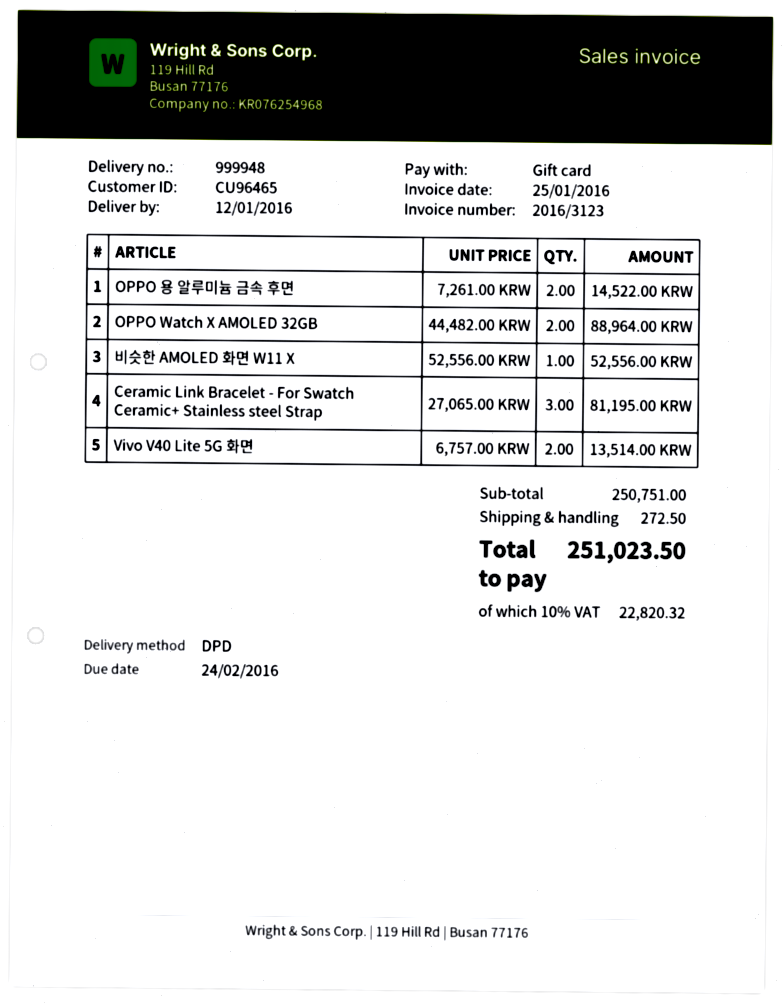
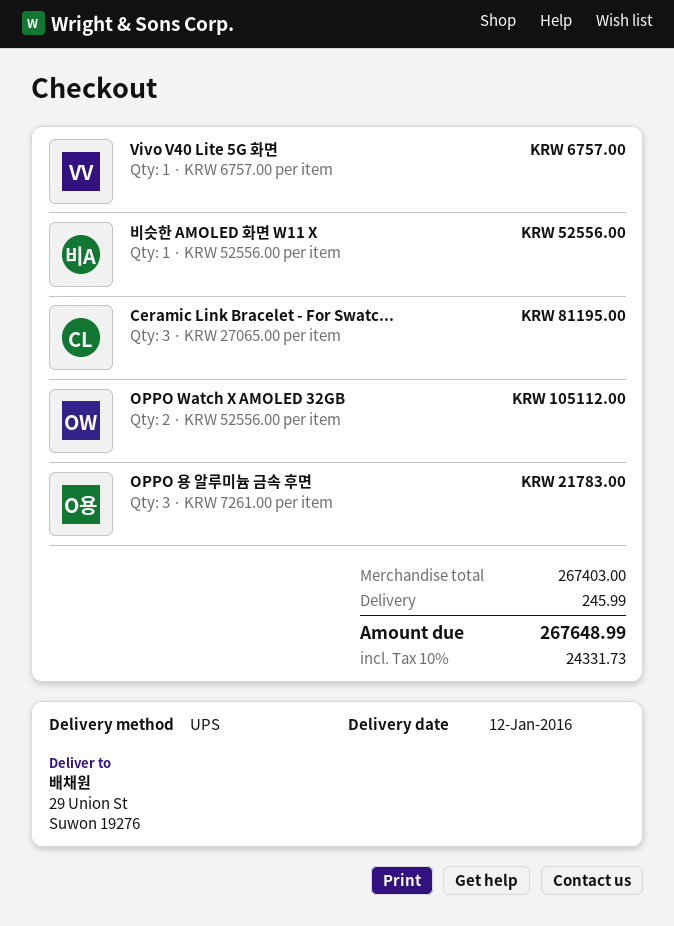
shipping method: DPD -> UPS
OPPO 용 알루미늄 금속 후면: 2 x 7261.00 = 14522.00 -> 3 x 7261.00 = 21783.00
OPPO Watch X AMOLED 32GB: 2 x 44482.00 = 88964.00 -> 2 x 52556.00 = 105112.00
Vivo V40 Lite 5G 화면: 2 x 6757.00 = 13514.00 -> 1 x 6757.00 = 6757.00
subtotal: 250751.00 -> 267403.00
shipping: 272.50 -> 245.99
tax: 10% = 22820.32 -> 10% = 24331.73
total: 251023.50 -> 267648.99

